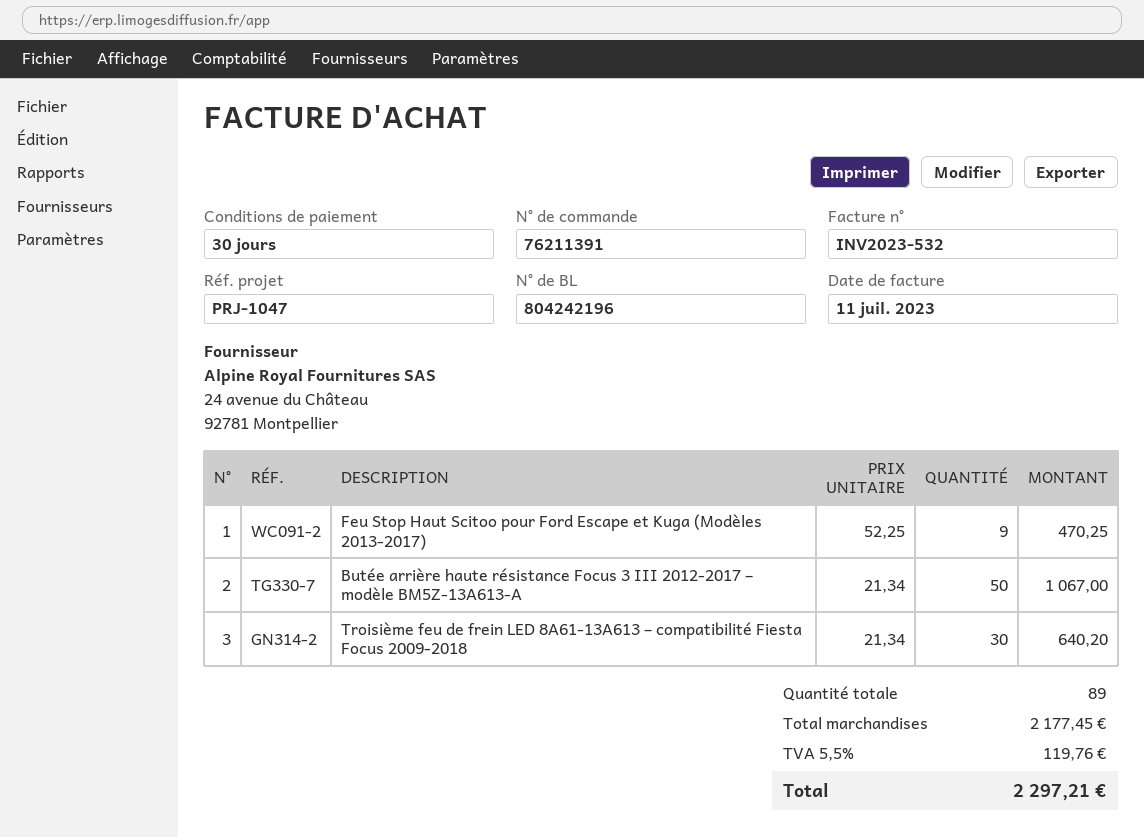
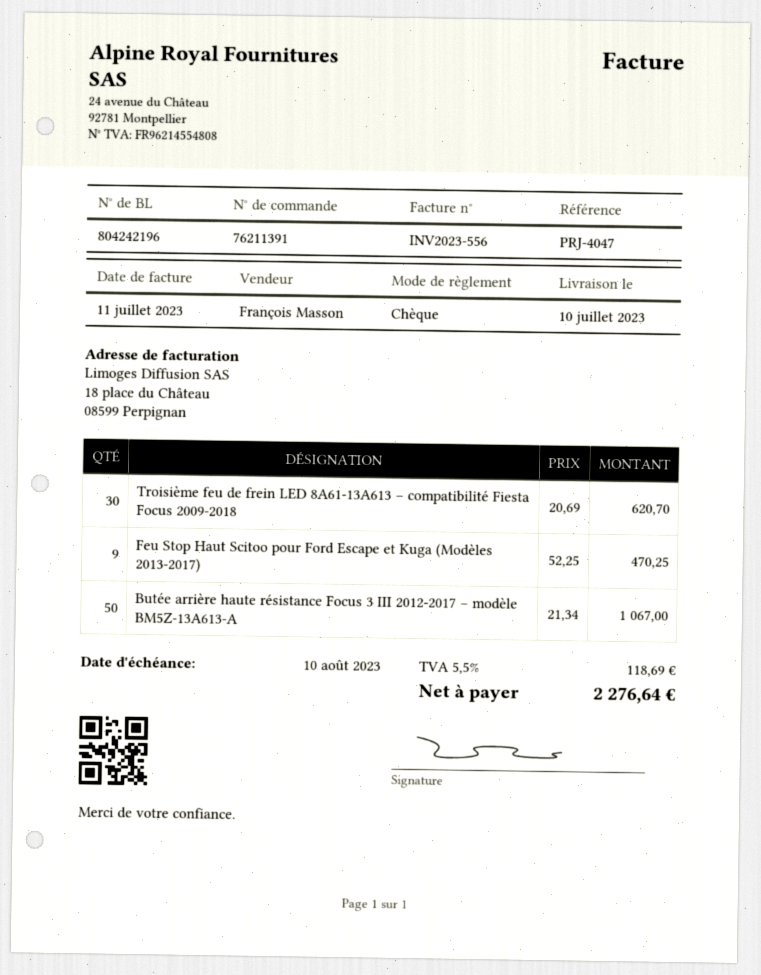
invoice number: INV2023-532 -> INV2023-556
reference: PRJ-1047 -> PRJ-4047
Troisième feu de frein LED 8A61‑13A613 – compatibilité Fiesta Focus 2009‑2018: 30 x 21.34 = 640.20 -> 30 x 20.69 = 620.70
tax: 5.5% = 119.76 -> 5.5% = 118.69
total: 2297.21 -> 2276.64

